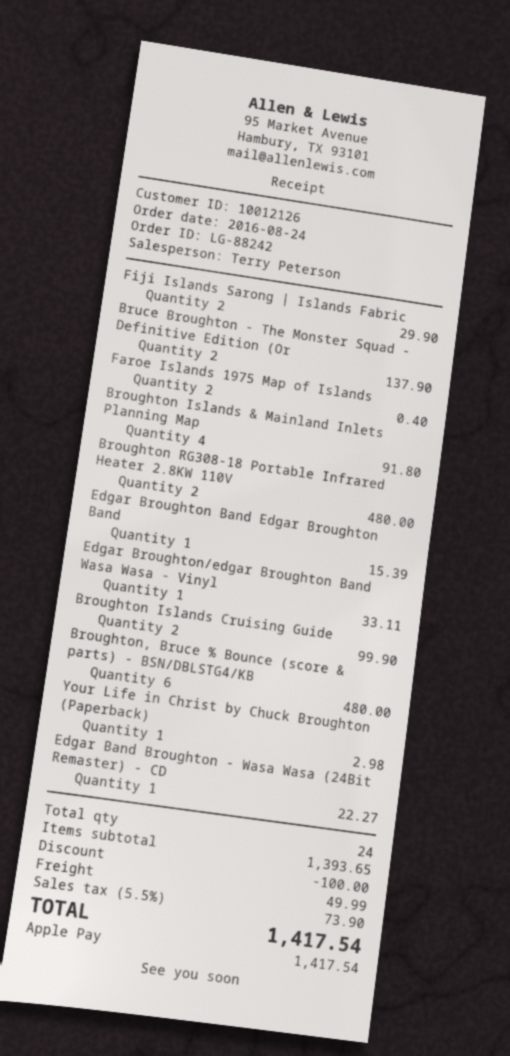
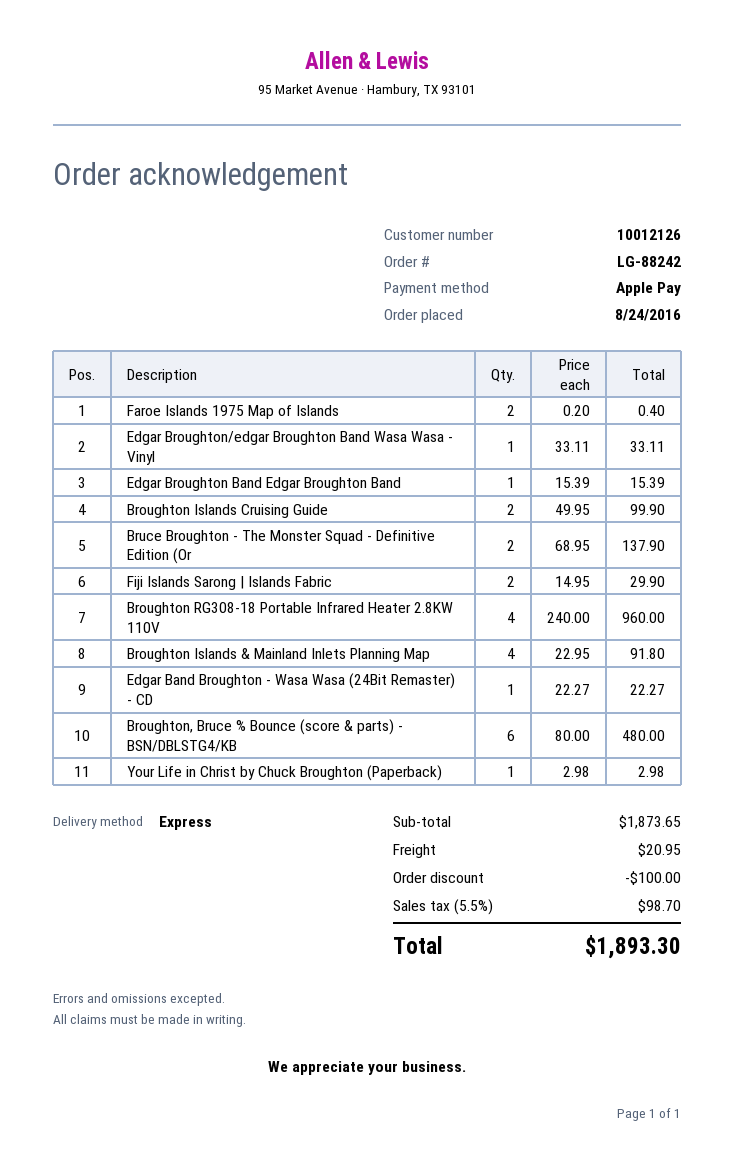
Broughton RG308-18 Portable Infrared Heater 2.8KW 110V: 2 for 480.00 -> 4 for 960.00
subtotal: 1393.65 -> 1873.65
shipping: 49.99 -> 20.95
tax: 5.5% = 73.90 -> 5.5% = 98.70
total: 1417.54 -> 1893.30

